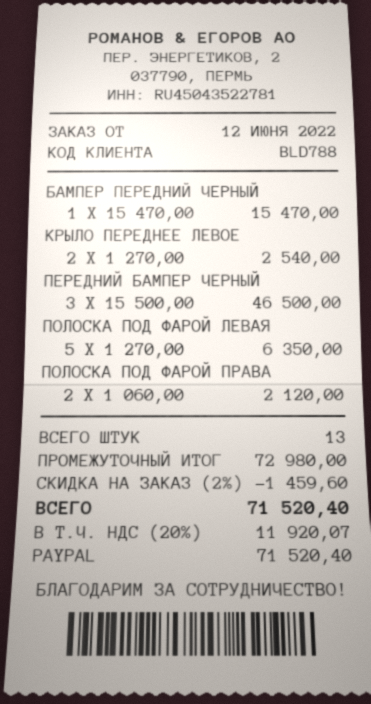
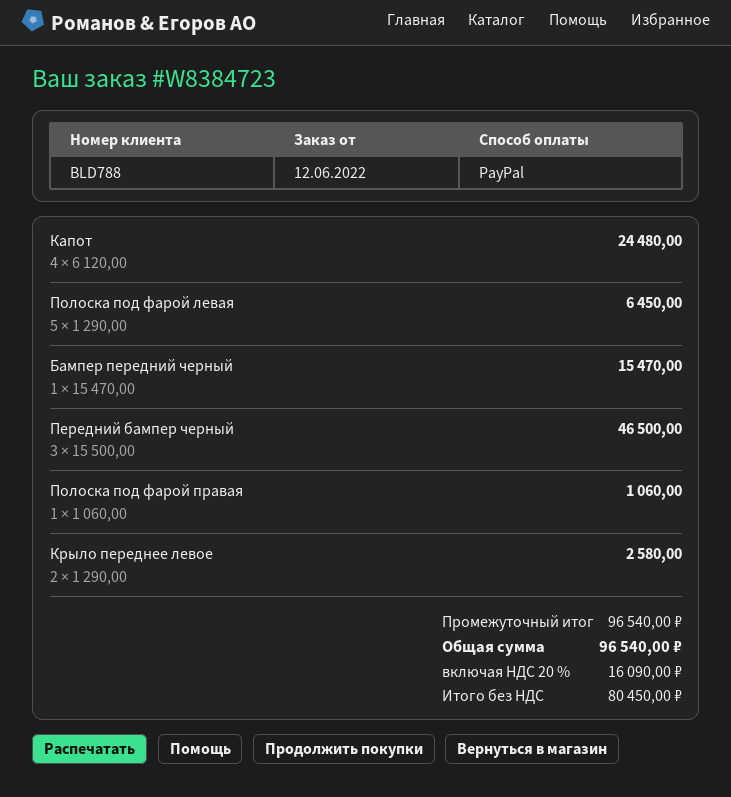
КРЫЛО ПЕРЕДНЕЕ ЛЕВОЕ: 2 x 1270.00 = 2540.00 -> 2 x 1290.00 = 2580.00
ПОЛОСКА ПОД ФАРОЙ ЛЕВАЯ: 5 x 1270.00 = 6350.00 -> 5 x 1290.00 = 6450.00
ПОЛОСКА ПОД ФАРОЙ ПРАВА: 2 x 1060.00 = 2120.00 -> 1 x 1060.00 = 1060.00
Капот: none -> 4 x 6120.00 = 24480.00
subtotal: 72980.00 -> 96540.00
discount: 2% = 1459.60 -> none
tax: 20% = 11920.07 -> 20% = 16090.00
total: 71520.40 -> 96540.00

